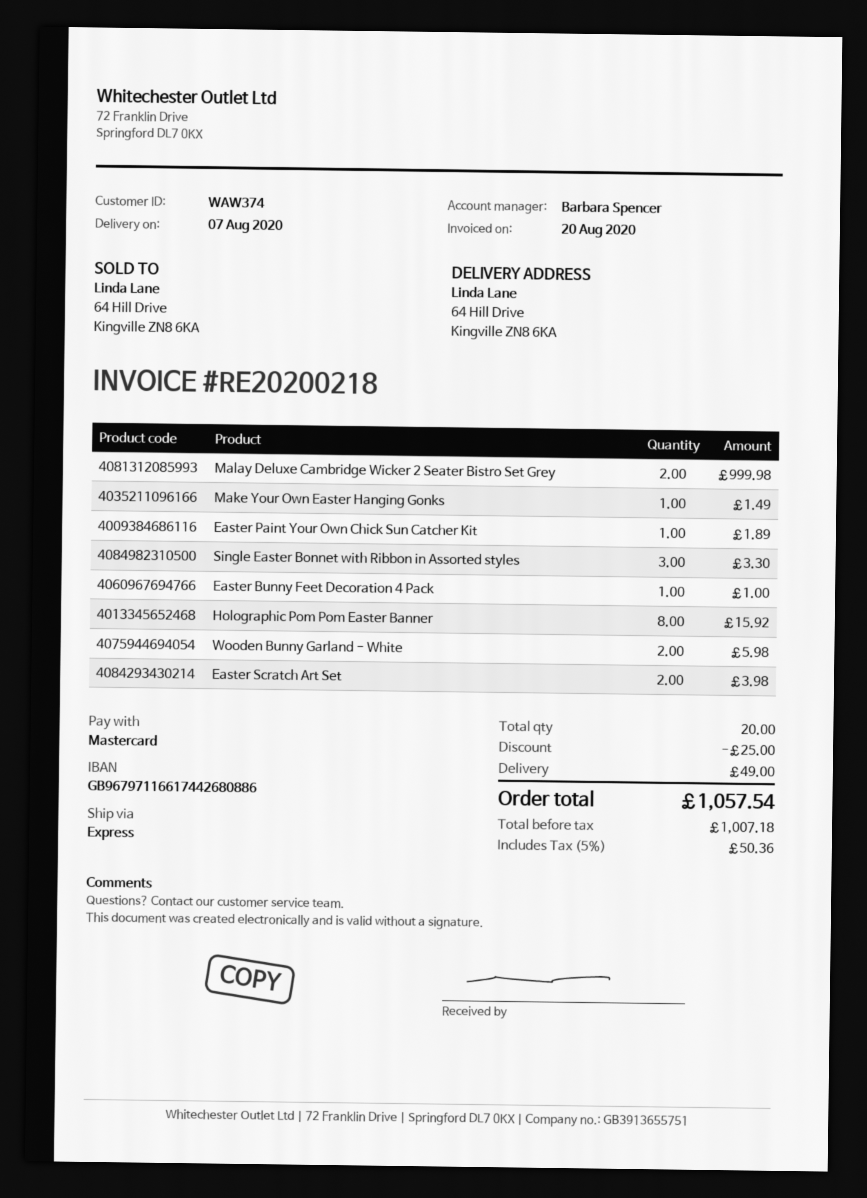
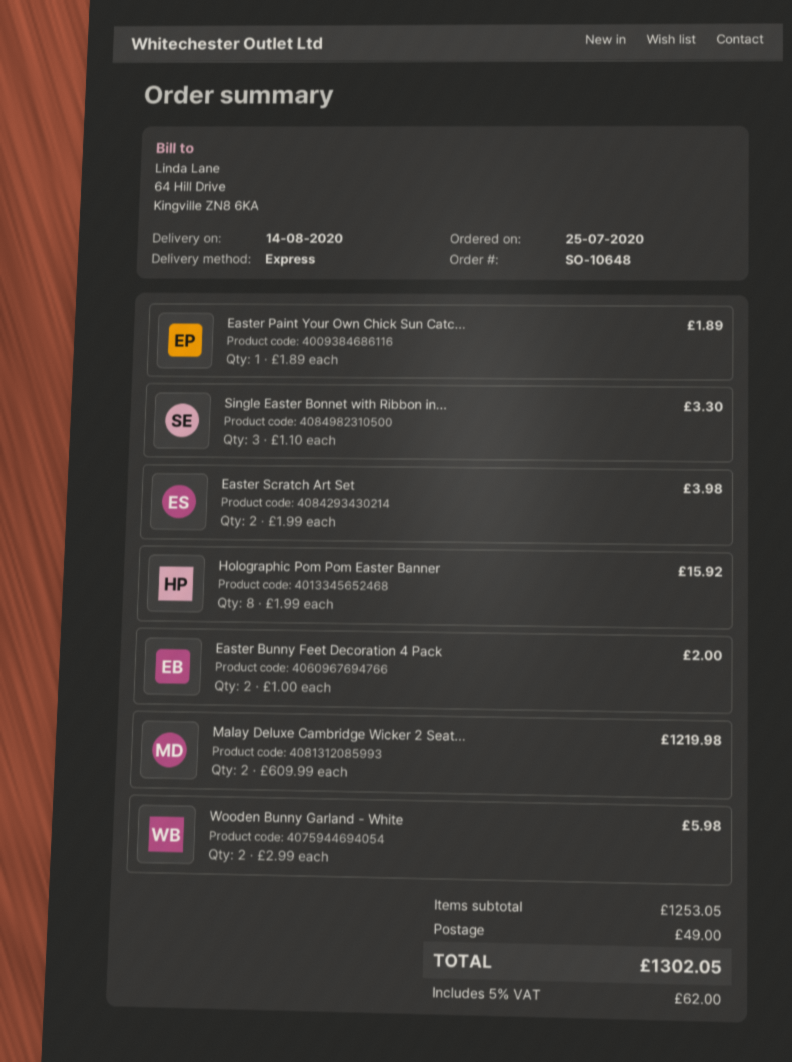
delivery date: 2020-08-07 -> 2020-08-14
Malay Deluxe Cambridge Wicker 2 Seater Bistro Set Grey: 2 for 999.98 -> 2 for 1219.98
Make Your Own Easter Hanging Gonks: 1 for 1.49 -> none
Easter Bunny Feet Decoration 4 Pack: 1 for 1.00 -> 2 for 2.00
discount: 25.00 -> none
tax: 5% = 50.36 -> 5% = 62.00
total: 1057.54 -> 1302.05

